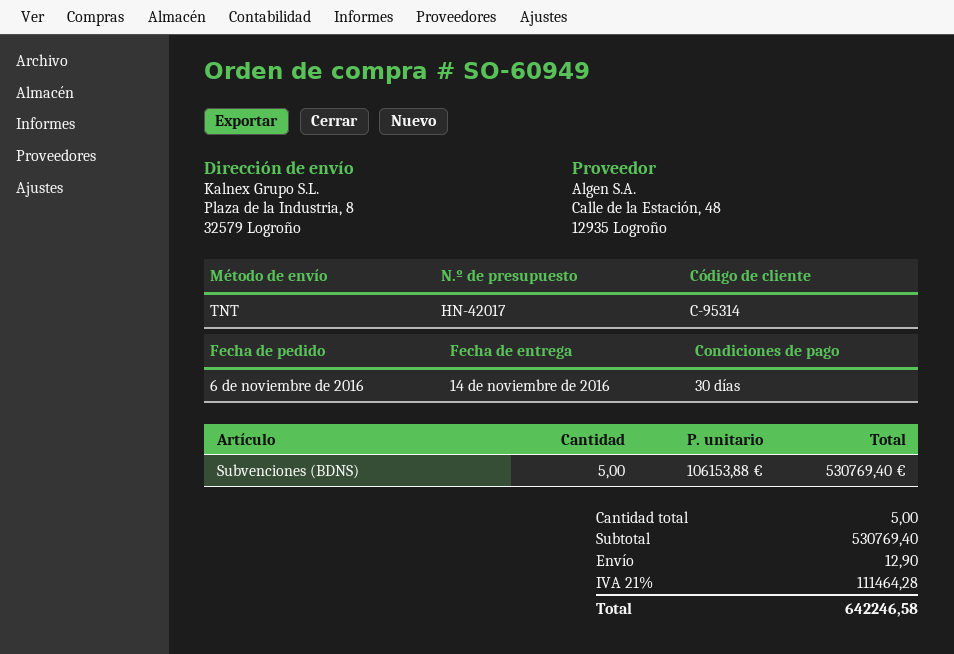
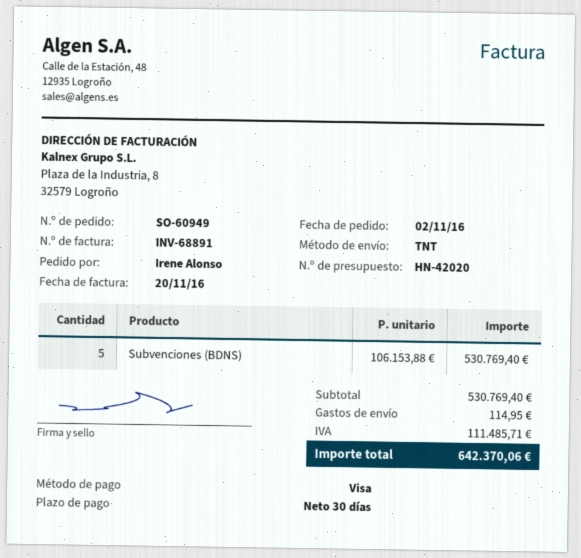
quote number: HN-42017 -> HN-42020
order date: 2016-11-06 -> 2016-11-02
shipping: 12.90 -> 114.95
tax: 111464.28 -> 111485.71
total: 642246.58 -> 642370.06

